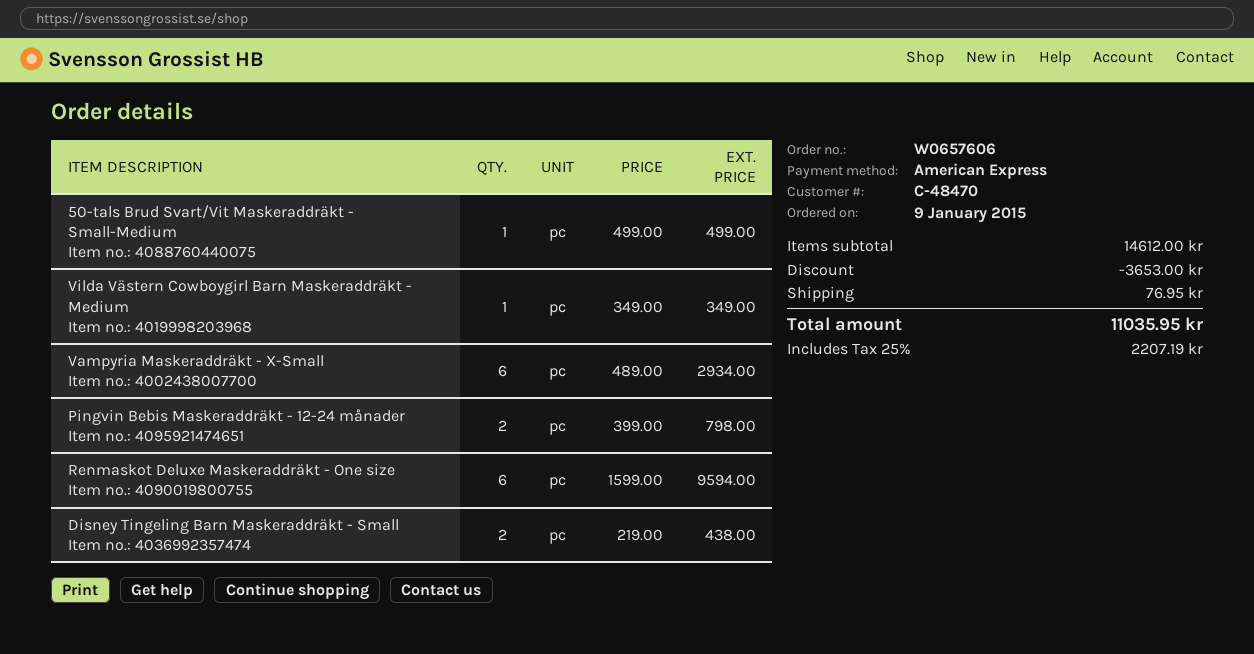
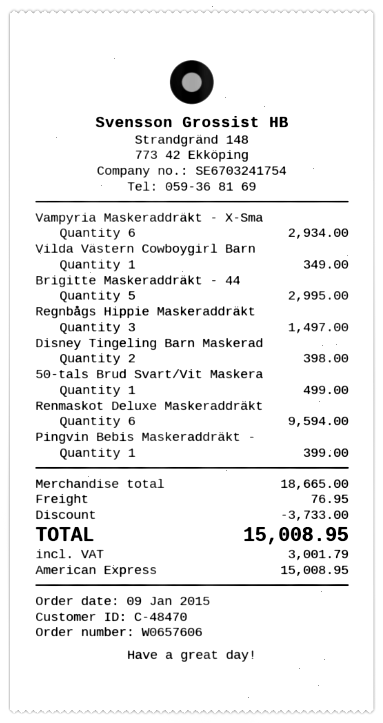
Pingvin Bebis Maskeraddräkt - 12-24 månader: 2 for 798.00 -> 1 for 399.00
Disney Tingeling Barn Maskeraddräkt - Small: 2 for 438.00 -> 2 for 398.00
Brigitte Maskeraddräkt - 44: none -> 5 for 2995.00
Regnbågs Hippie Maskeraddräkt: none -> 3 for 1497.00
subtotal: 14612.00 -> 18665.00
discount: 3653.00 -> 3733.00
tax: 2207.19 -> 3001.79
total: 11035.95 -> 15008.95

